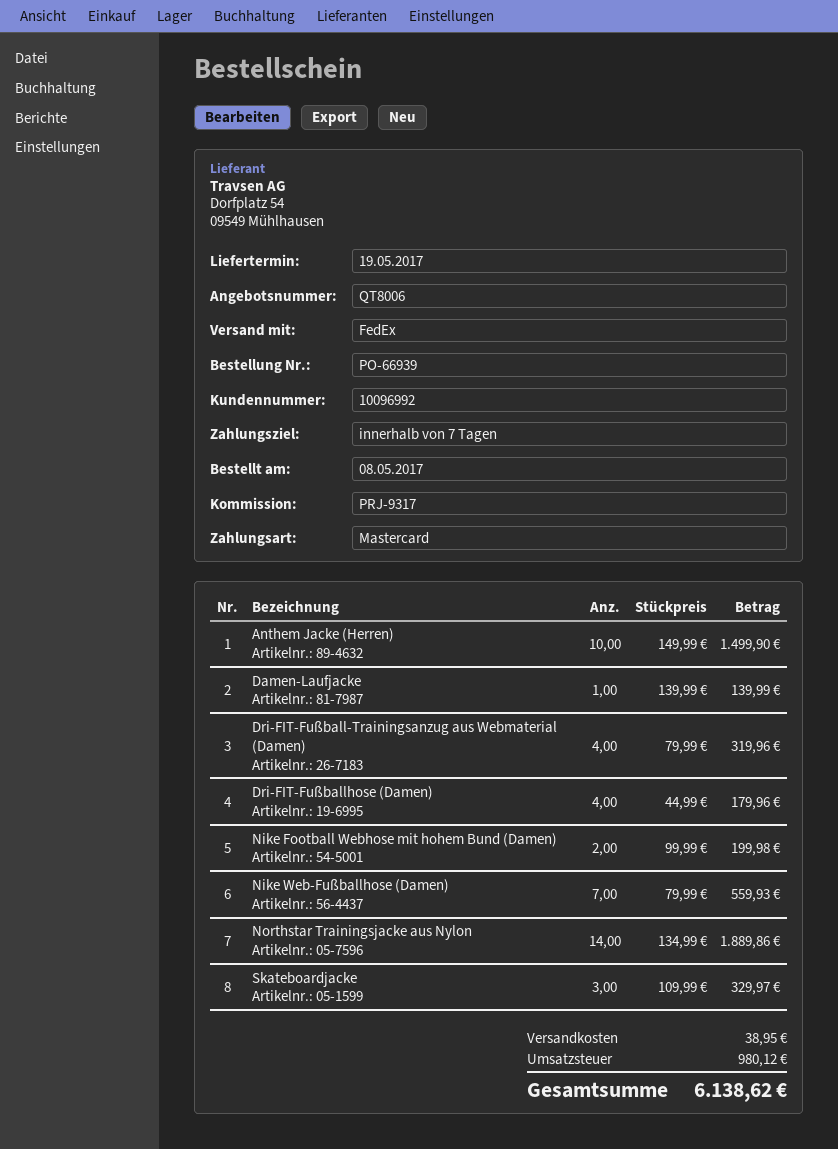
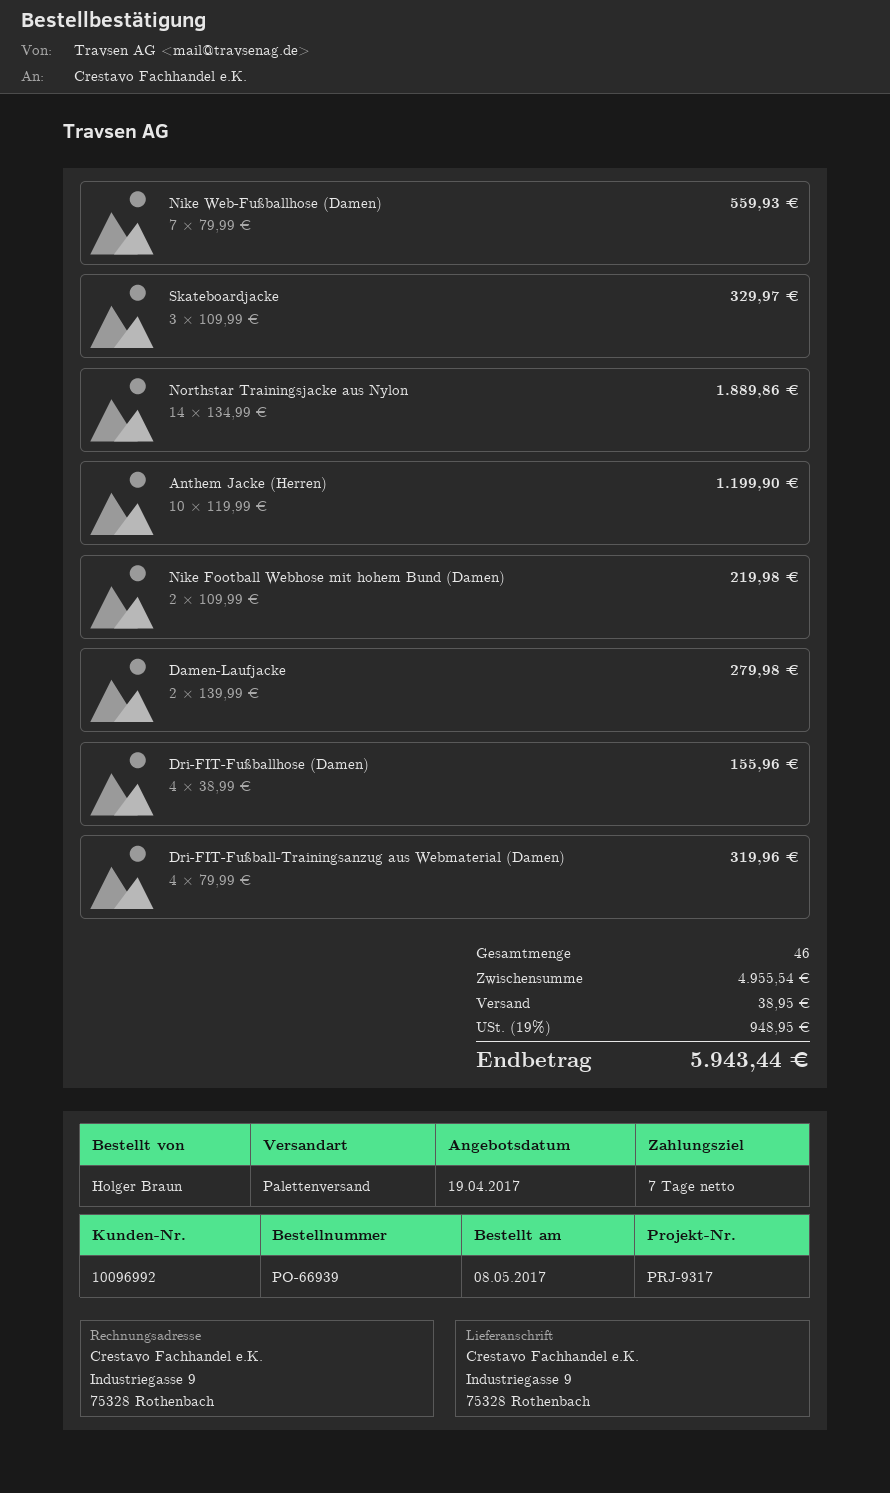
shipping method: FedEx -> pallet freight
Anthem Jacke (Herren): 10 x 149.99 = 1499.90 -> 10 x 119.99 = 1199.90
Damen-Laufjacke: 1 x 139.99 = 139.99 -> 2 x 139.99 = 279.98
Dri-FIT-Fußballhose (Damen): 4 x 44.99 = 179.96 -> 4 x 38.99 = 155.96
Nike Football Webhose mit hohem Bund (Damen): 2 x 99.99 = 199.98 -> 2 x 109.99 = 219.98
tax: 980.12 -> 948.95
total: 6138.62 -> 5943.44

